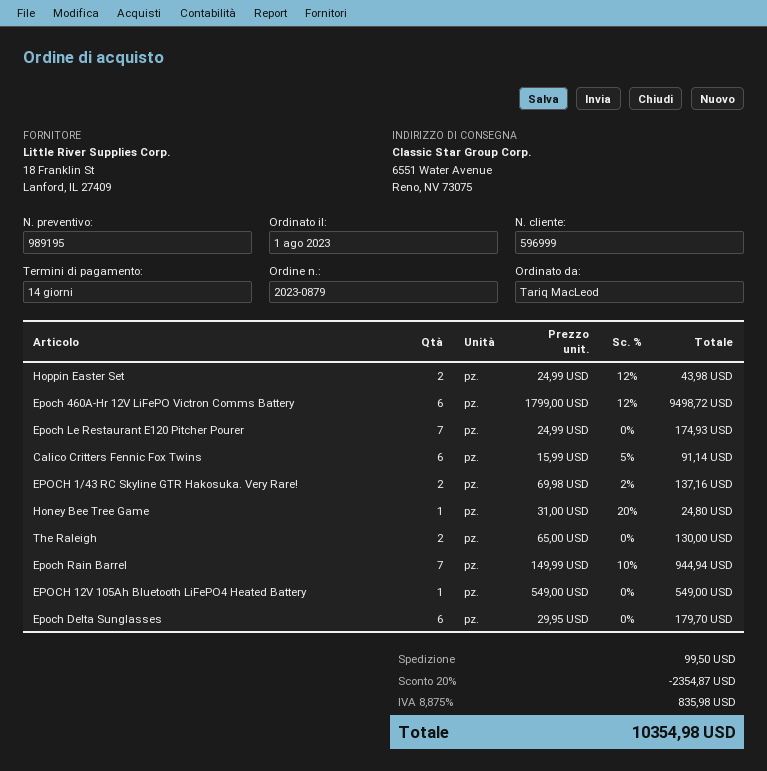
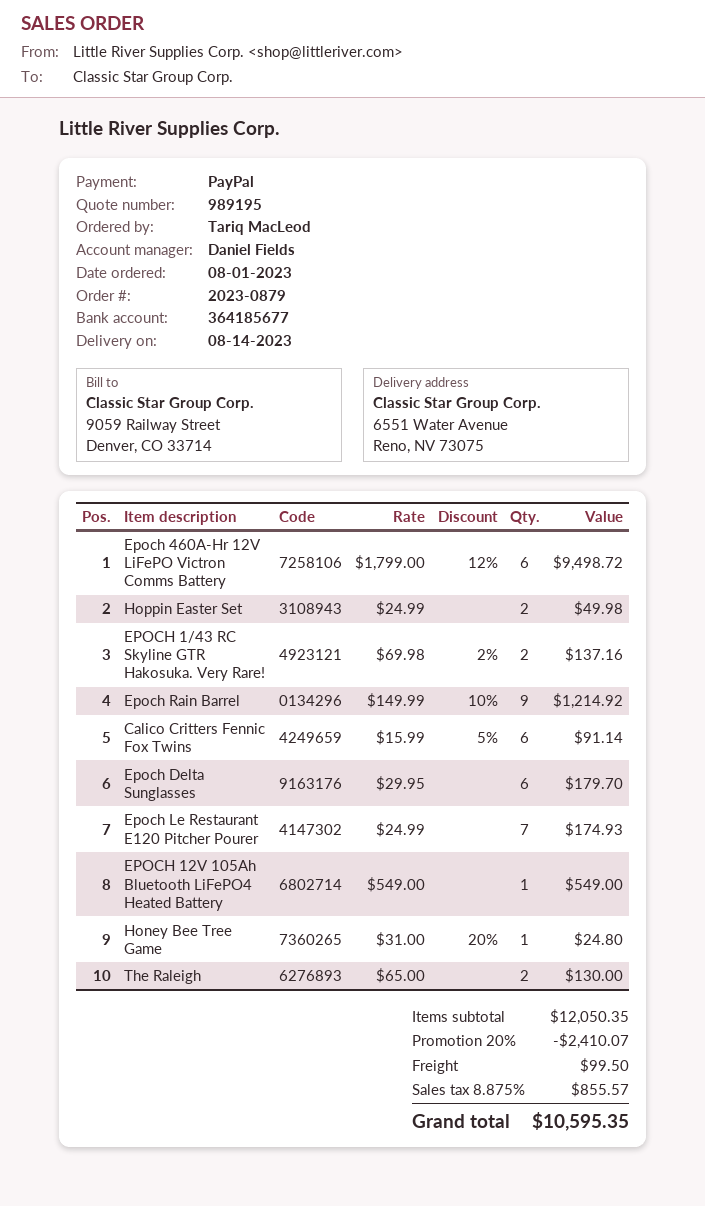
Hoppin Easter Set: 2 x 24.99 - 12% = 43.98 -> 2 x 24.99 = 49.98
Epoch Rain Barrel: 7 x 149.99 - 10% = 944.94 -> 9 x 149.99 - 10% = 1214.92
discount: 20% = 2354.87 -> 20% = 2410.07
tax: 8.875% = 835.98 -> 8.875% = 855.57
total: 10354.98 -> 10595.35

